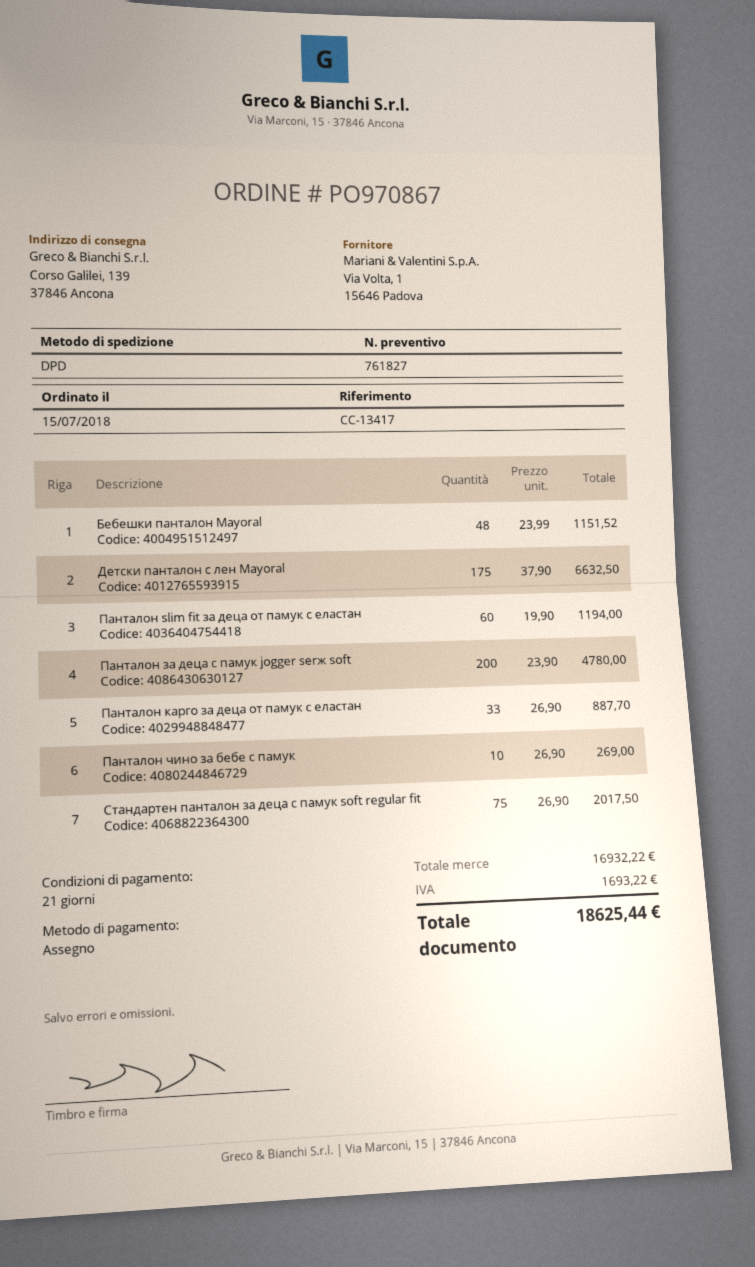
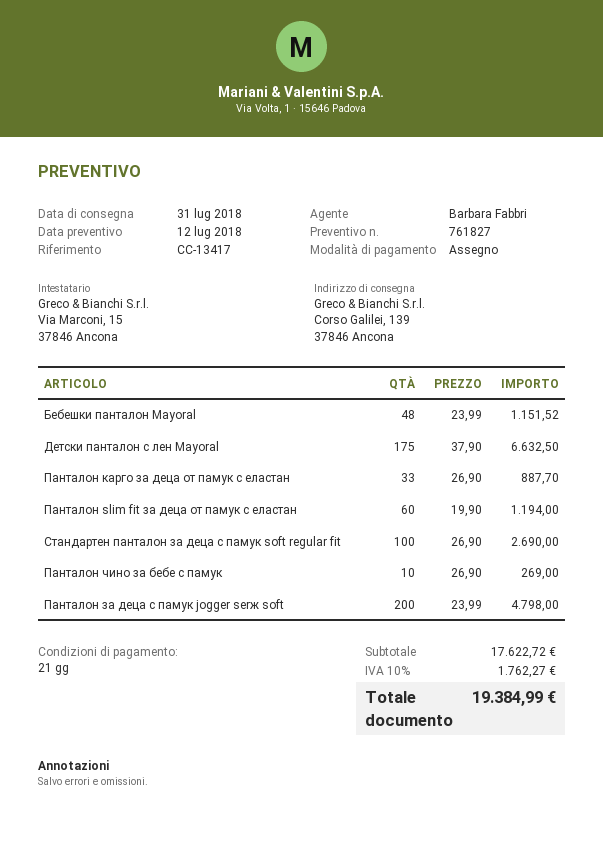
Панталон за деца с памук jogger serж soft: 200 x 23.90 = 4780.00 -> 200 x 23.99 = 4798.00
Стандартен панталон за деца с памук soft regular fit: 75 x 26.90 = 2017.50 -> 100 x 26.90 = 2690.00
subtotal: 16932.22 -> 17622.72
tax: 1693.22 -> 1762.27
total: 18625.44 -> 19384.99

